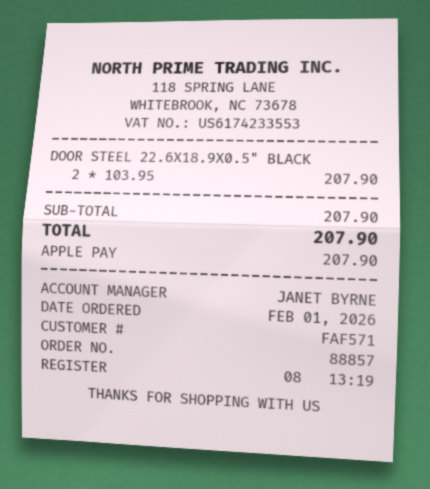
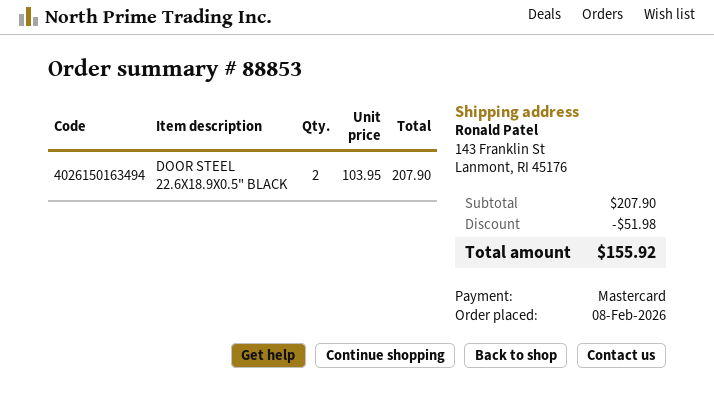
order number: 88857 -> 88853
order date: 2026-02-01 -> 2026-02-08
payment method: Apple Pay -> Mastercard
discount: none -> 51.98
total: 207.90 -> 155.92

